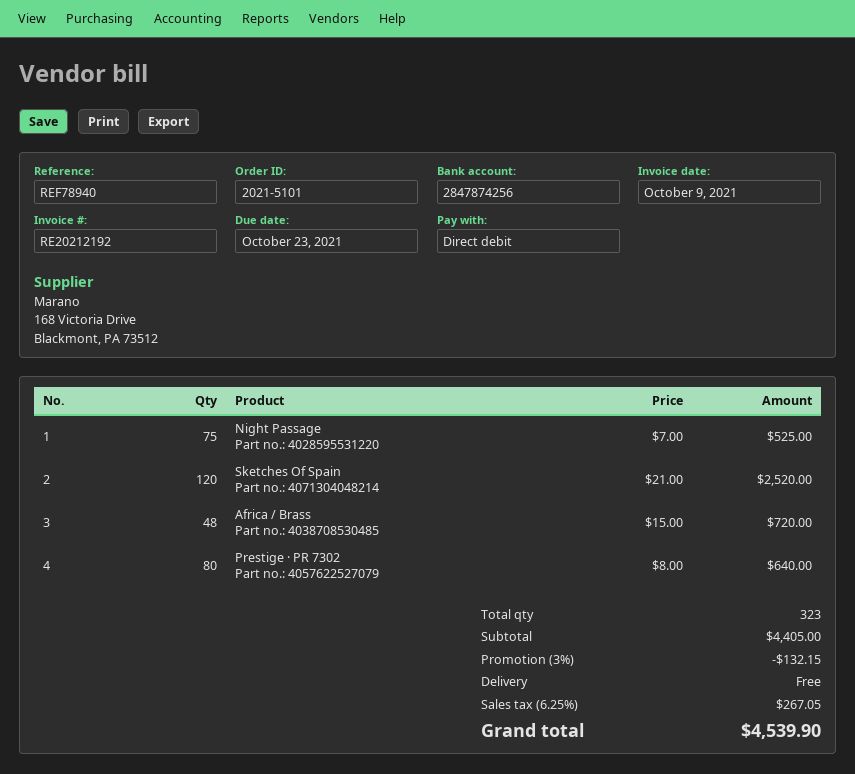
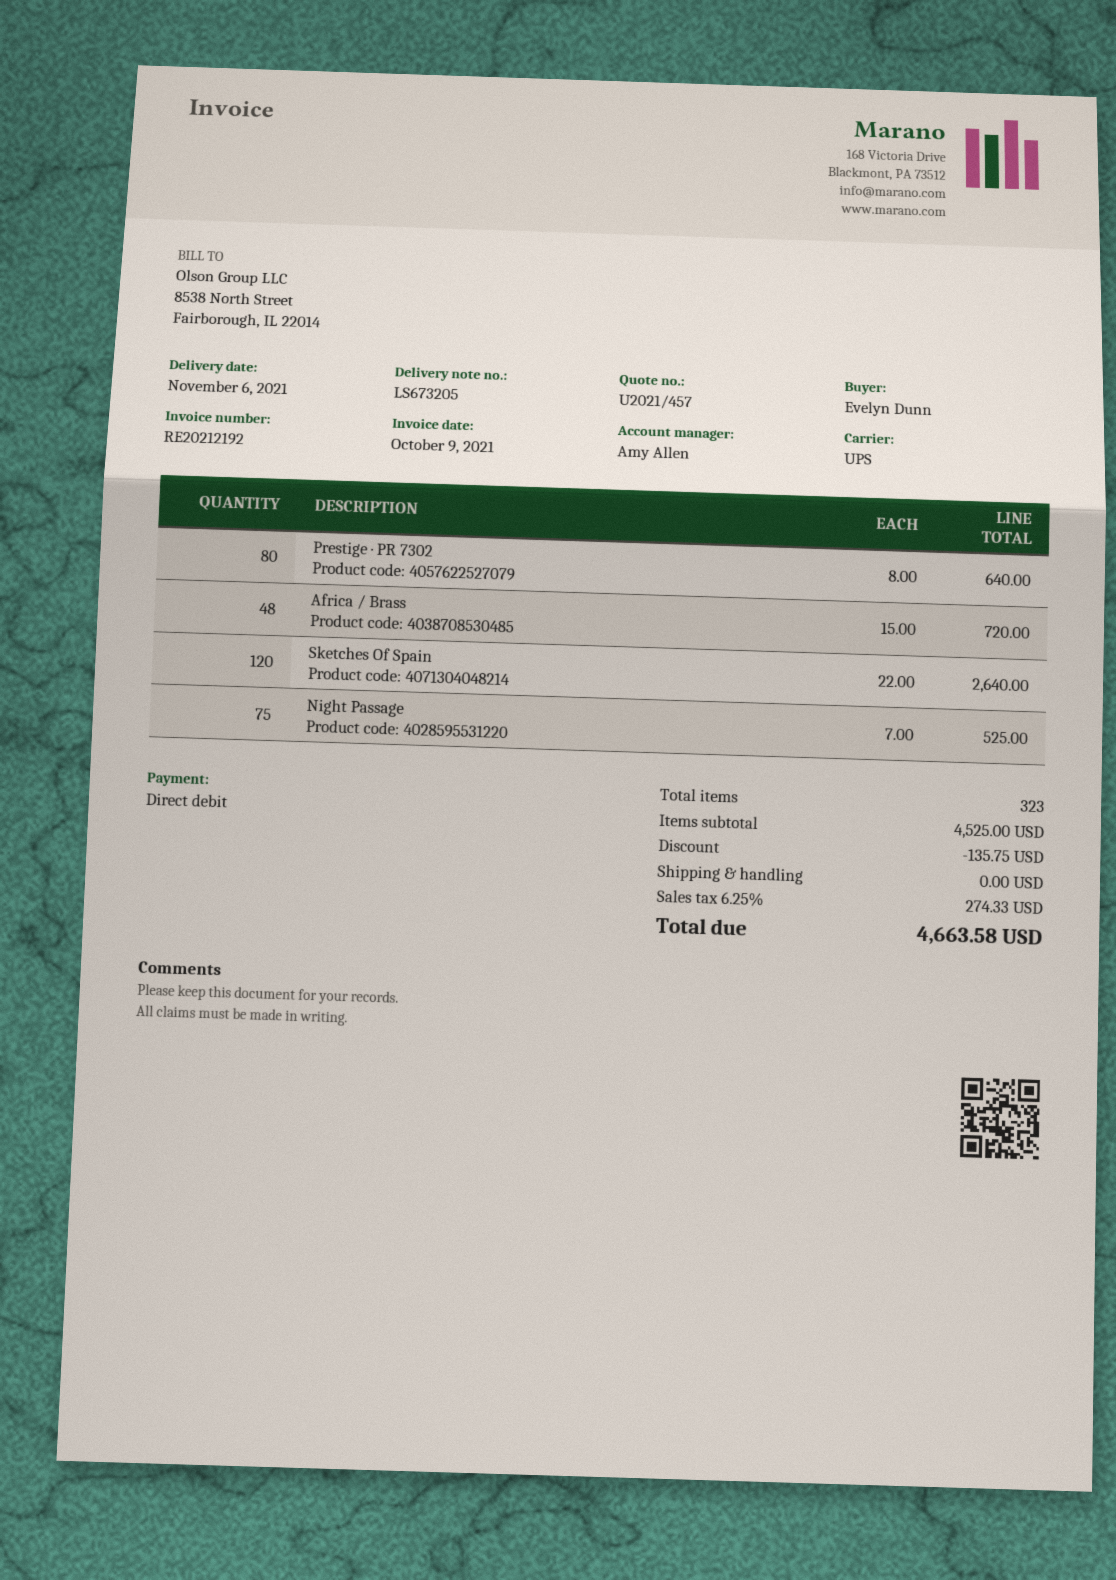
Sketches Of Spain: 120 x 21.00 = 2520.00 -> 120 x 22.00 = 2640.00
subtotal: 4405.00 -> 4525.00
discount: 132.15 -> 135.75
tax: 6.25% = 267.05 -> 6.25% = 274.33
total: 4539.90 -> 4663.58

